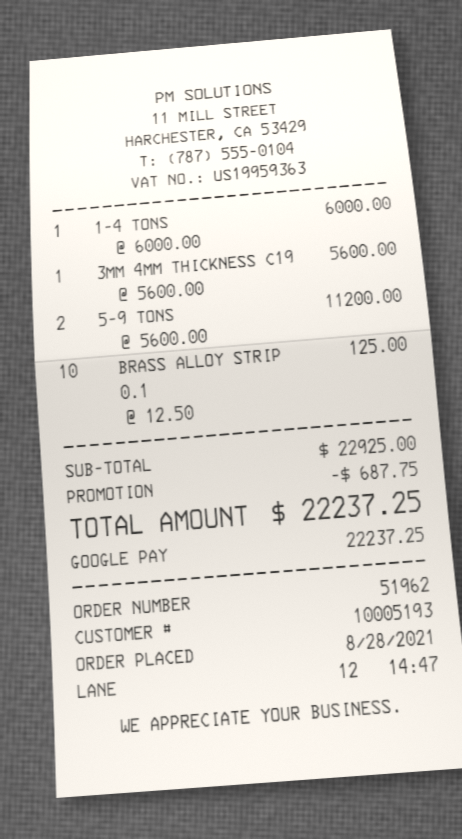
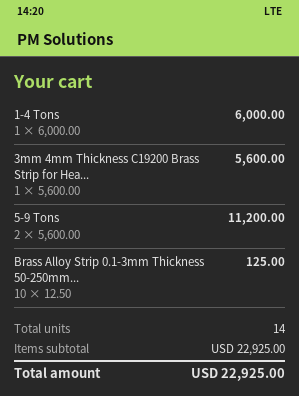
discount: 687.75 -> none
total: 22237.25 -> 22925.00

